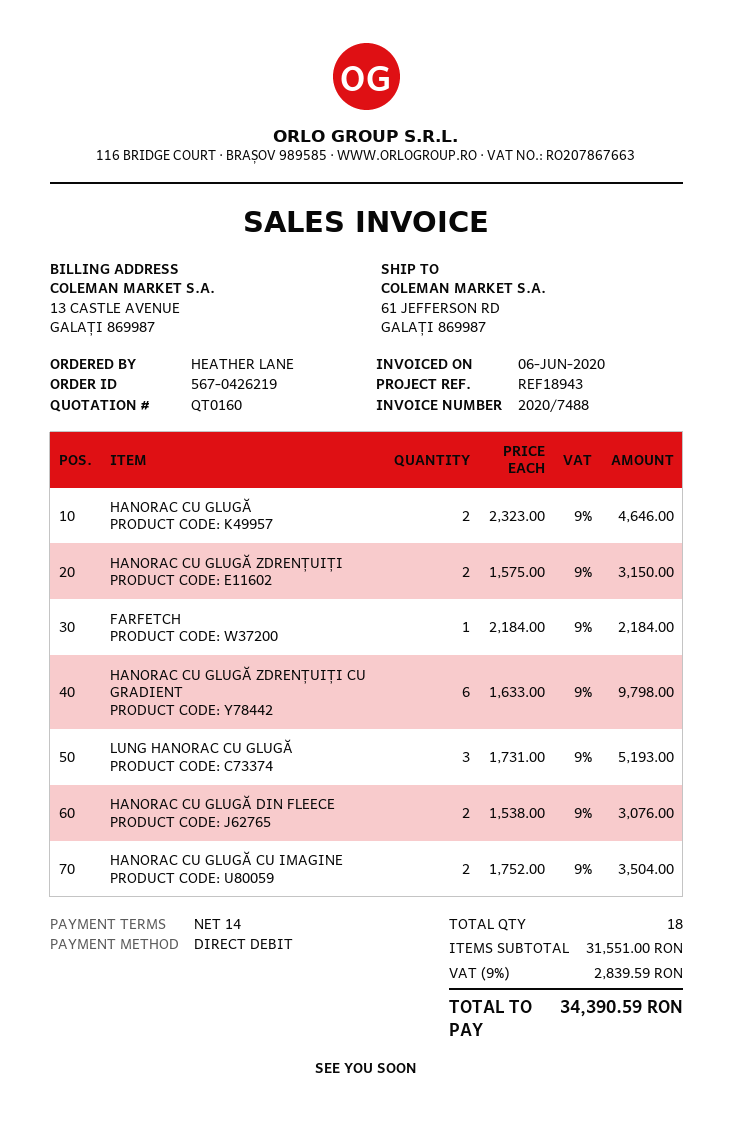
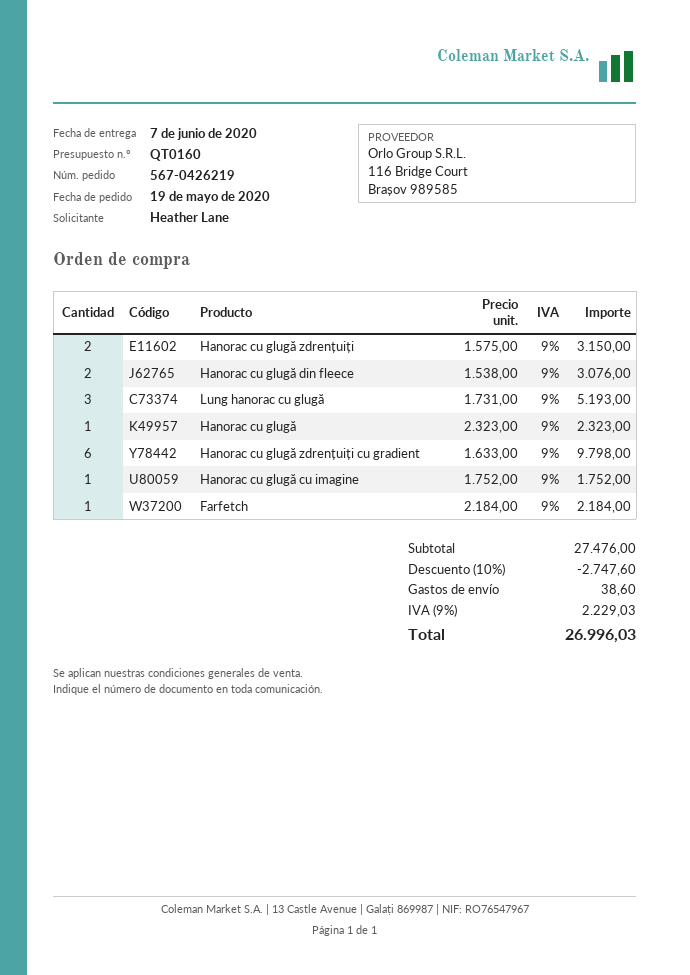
HANORAC CU GLUGĂ: 2 x 2323.00 = 4646.00 -> 1 x 2323.00 = 2323.00
HANORAC CU GLUGĂ CU IMAGINE: 2 x 1752.00 = 3504.00 -> 1 x 1752.00 = 1752.00
subtotal: 31551.00 -> 27476.00
discount: none -> 10% = 2747.60
shipping: none -> 38.60
tax: 9% = 2839.59 -> 9% = 2229.03
total: 34390.59 -> 26996.03

